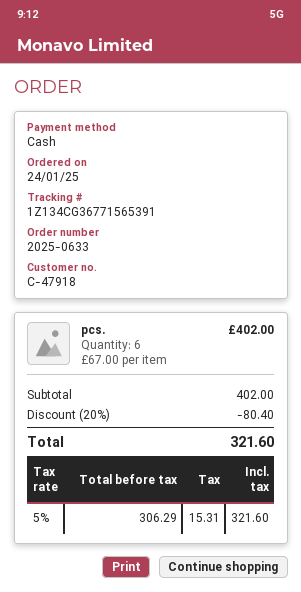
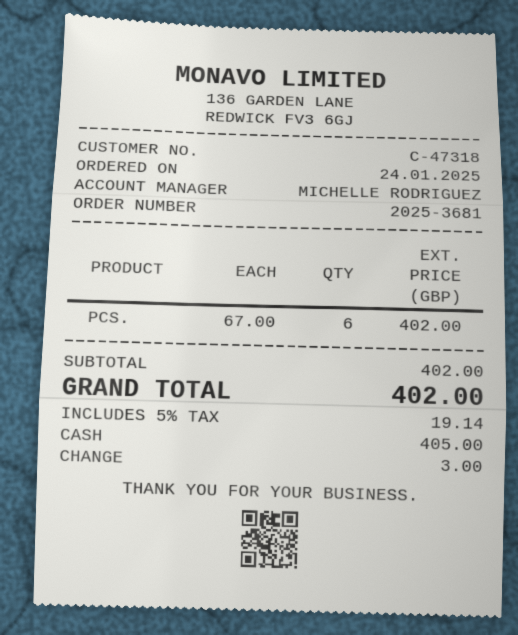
order number: 2025-0633 -> 2025-3681
customer number: C-47918 -> C-47318
discount: 20% = 80.40 -> none
tax: 5% = 15.31 -> 5% = 19.14
total: 321.60 -> 402.00

